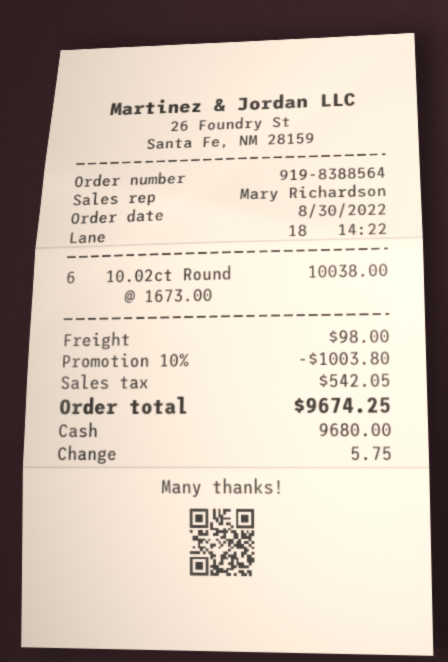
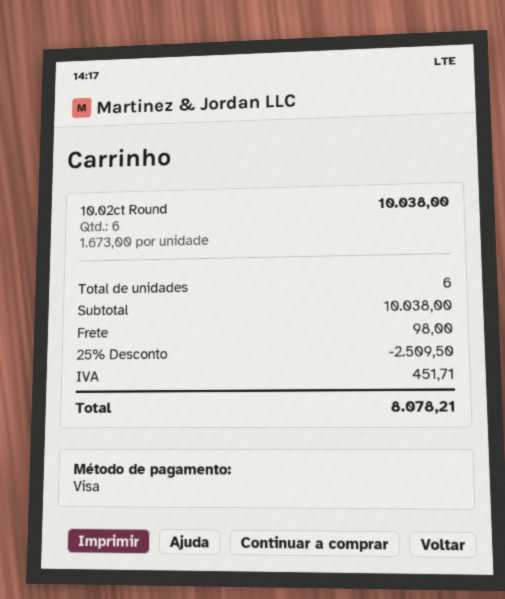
payment method: cash -> Visa
discount: 10% = 1003.80 -> 25% = 2509.50
tax: 542.05 -> 451.71
total: 9674.25 -> 8078.21

